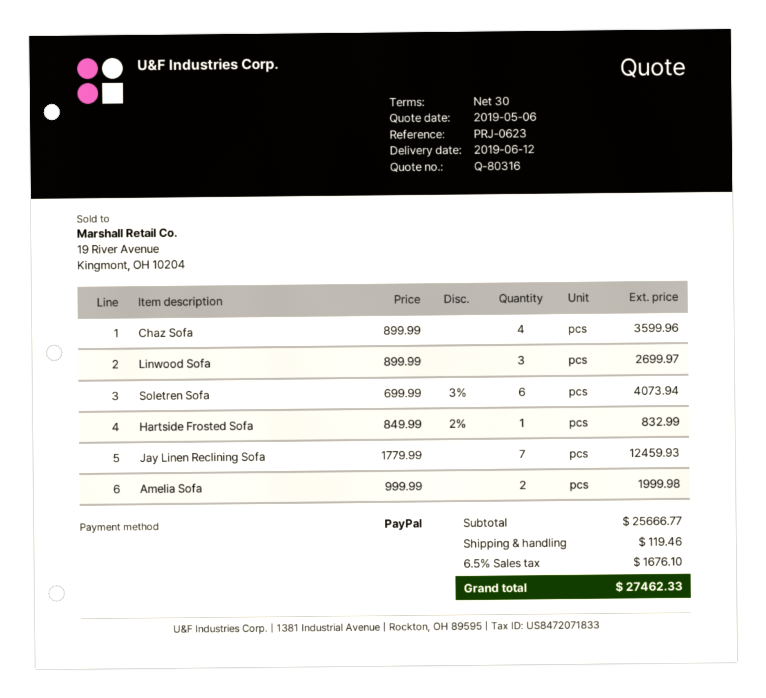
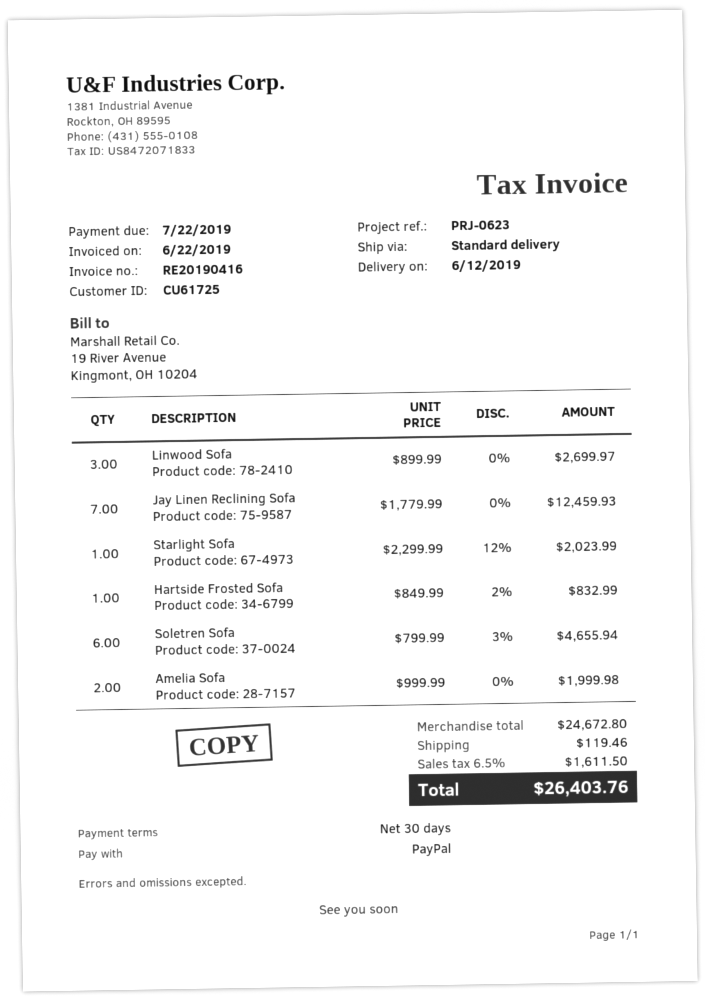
Chaz Sofa: 4 x 899.99 = 3599.96 -> none
Soletren Sofa: 6 x 699.99 - 3% = 4073.94 -> 6 x 799.99 - 3% = 4655.94
Starlight Sofa: none -> 1 x 2299.99 - 12% = 2023.99
subtotal: 25666.77 -> 24672.80
tax: 6.5% = 1676.10 -> 6.5% = 1611.50
total: 27462.33 -> 26403.76

